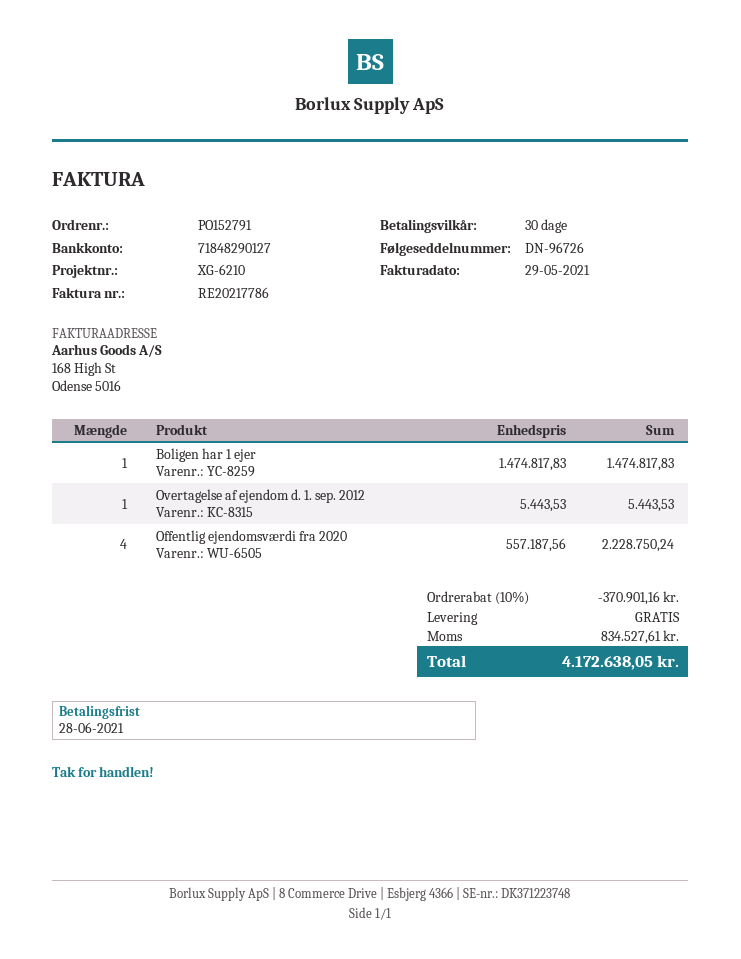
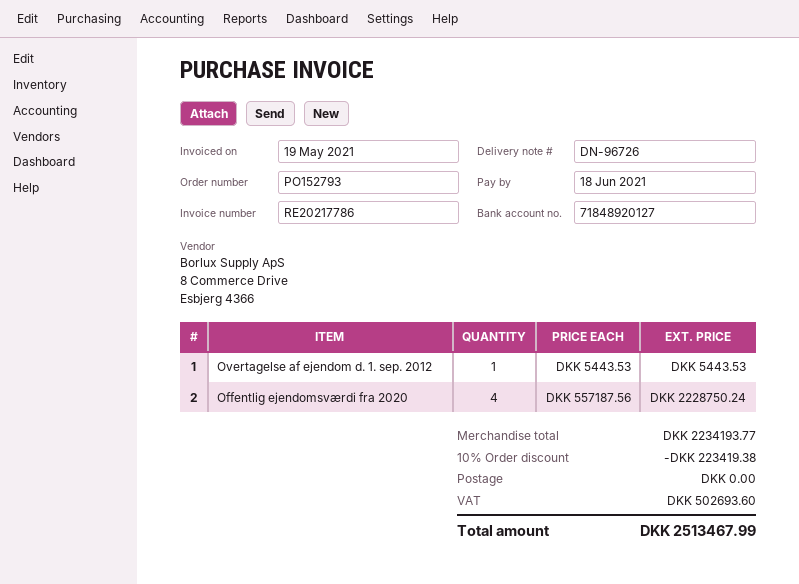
order number: PO152791 -> PO152793
invoice date: 2021-05-29 -> 2021-05-19
due date: 2021-06-28 -> 2021-06-18
bank account: 71848290127 -> 71848920127
Boligen har 1 ejer: 1 x 1474817.83 = 1474817.83 -> none
discount: 10% = 370901.16 -> 10% = 223419.38
tax: 834527.61 -> 502693.60
total: 4172638.05 -> 2513467.99

